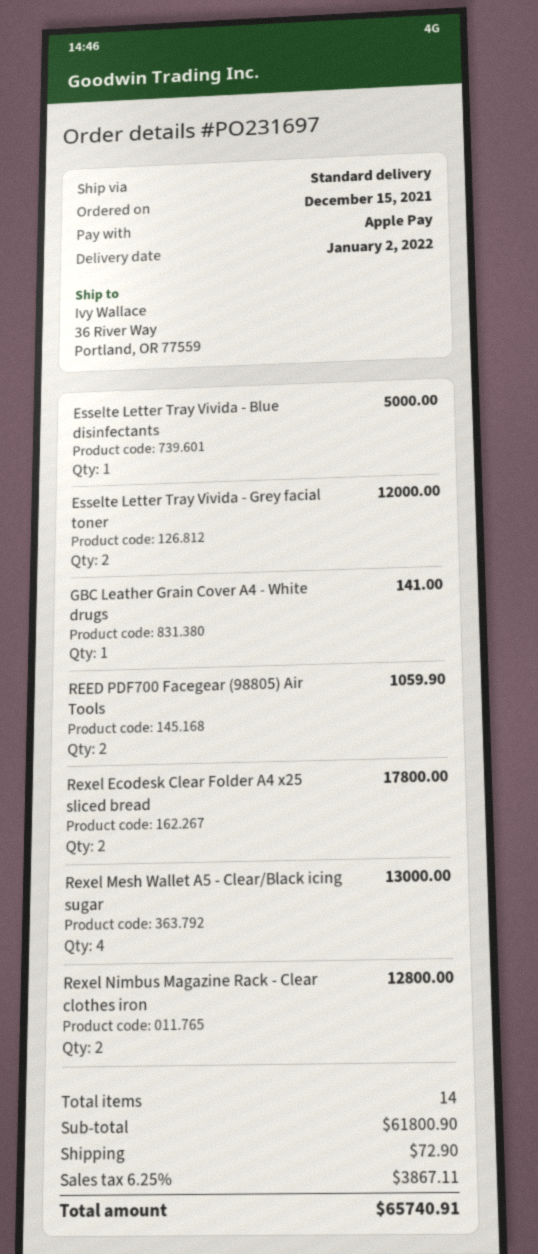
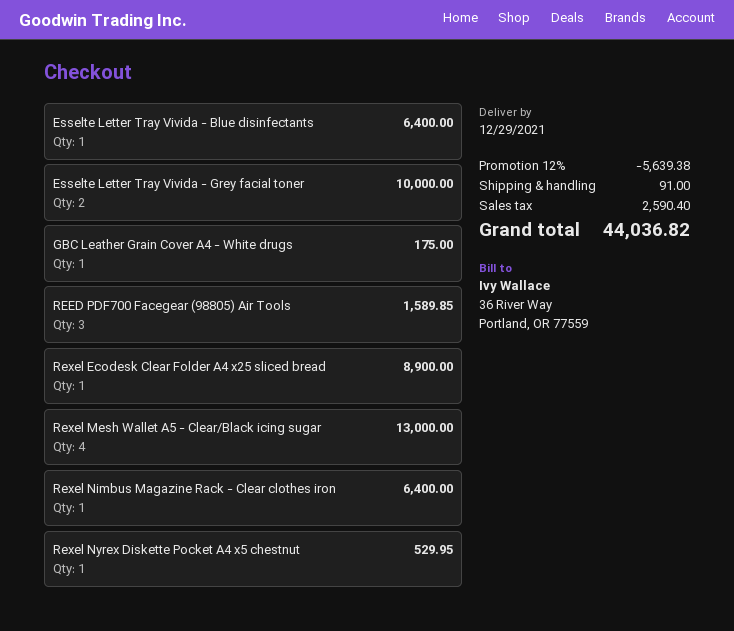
delivery date: 2022-01-02 -> 2021-12-29
Esselte Letter Tray Vivida - Blue disinfectants: 1 for 5000.00 -> 1 for 6400.00
Esselte Letter Tray Vivida - Grey facial toner: 2 for 12000.00 -> 2 for 10000.00
GBC Leather Grain Cover A4 - White drugs: 1 for 141.00 -> 1 for 175.00
REED PDF700 Facegear (98805) Air Tools: 2 for 1059.90 -> 3 for 1589.85
Rexel Ecodesk Clear Folder A4 x25 sliced bread: 2 for 17800.00 -> 1 for 8900.00
Rexel Nimbus Magazine Rack - Clear clothes iron: 2 for 12800.00 -> 1 for 6400.00
Rexel Nyrex Diskette Pocket A4 x5 chestnut: none -> 1 for 529.95
discount: none -> 12% = 5639.38
shipping: 72.90 -> 91.00
tax: 3867.11 -> 2590.40
total: 65740.91 -> 44036.82

